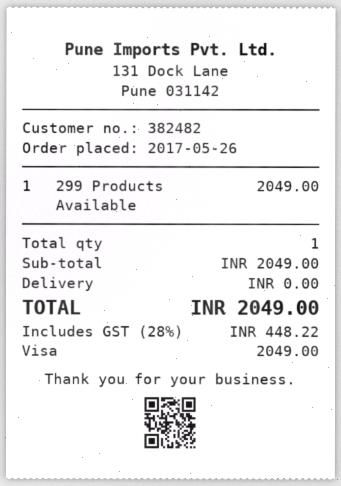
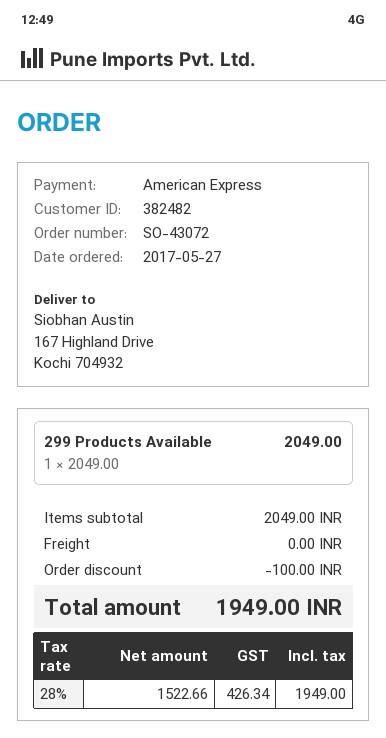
order date: 2017-05-26 -> 2017-05-27
payment method: Visa -> American Express
discount: none -> 100.00
tax: 28% = 448.22 -> 28% = 426.34
total: 2049.00 -> 1949.00

